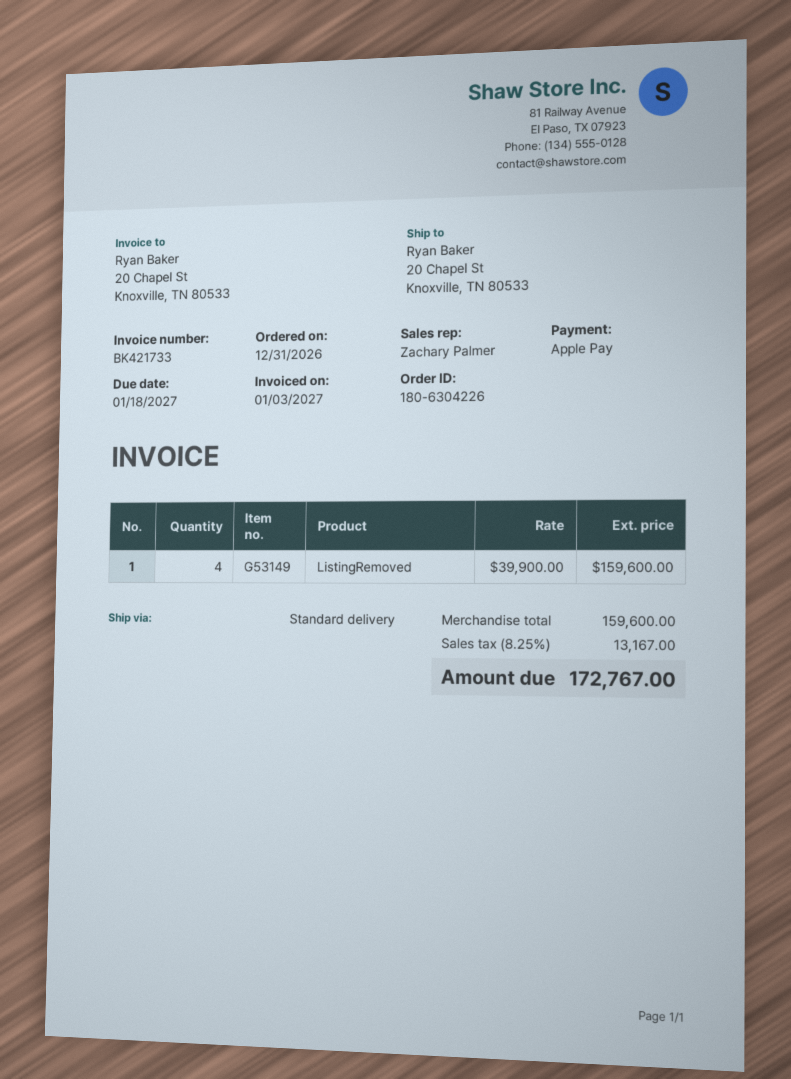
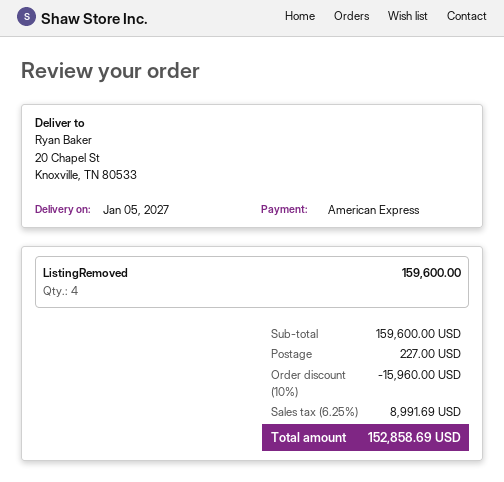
payment method: Apple Pay -> American Express
discount: none -> 10% = 15960.00
shipping: none -> 227.00
tax: 8.25% = 13167.00 -> 6.25% = 8991.69
total: 172767.00 -> 152858.69

